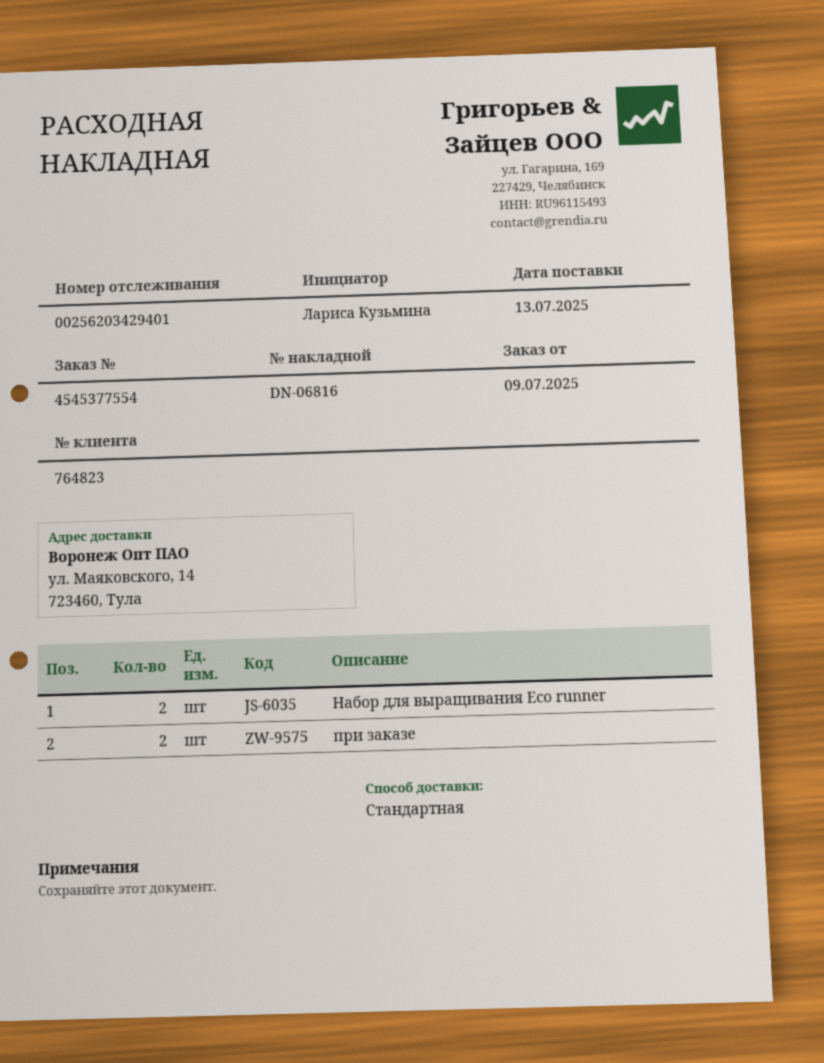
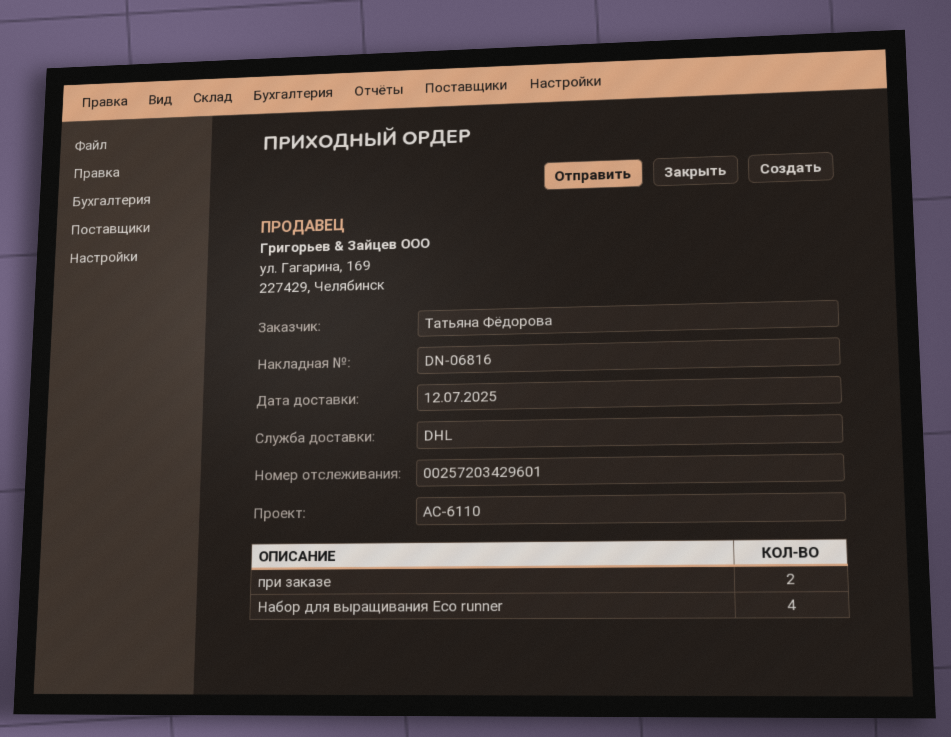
delivery date: 2025-07-13 -> 2025-07-12
ordered by: Лариса Кузьмина -> Татьяна Фёдорова
shipping method: standard -> DHL
tracking number: 00256203429401 -> 00257203429601
Набор для выращивания Eco runner: 2 -> 4

